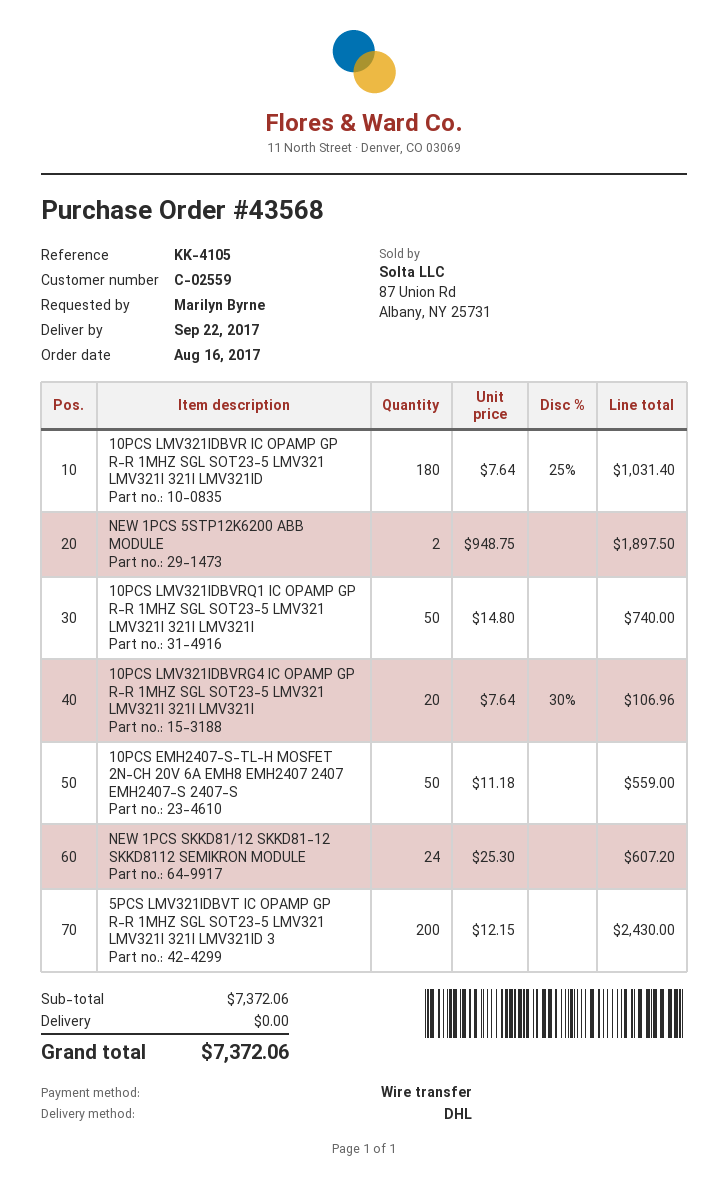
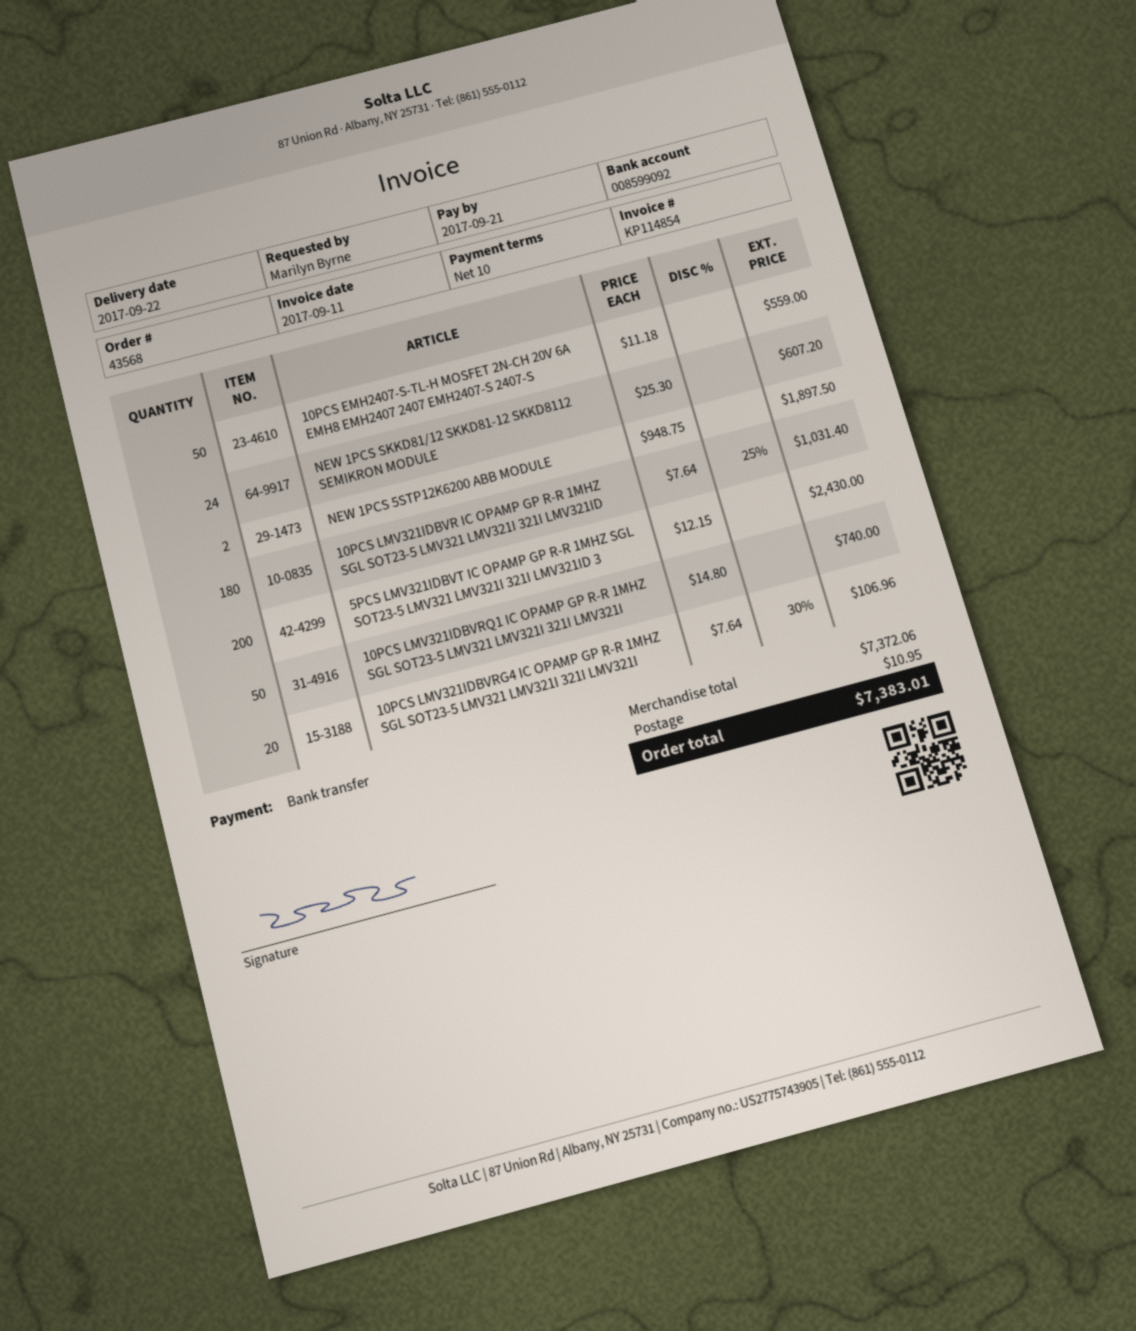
shipping: 0.00 -> 10.95
total: 7372.06 -> 7383.01

